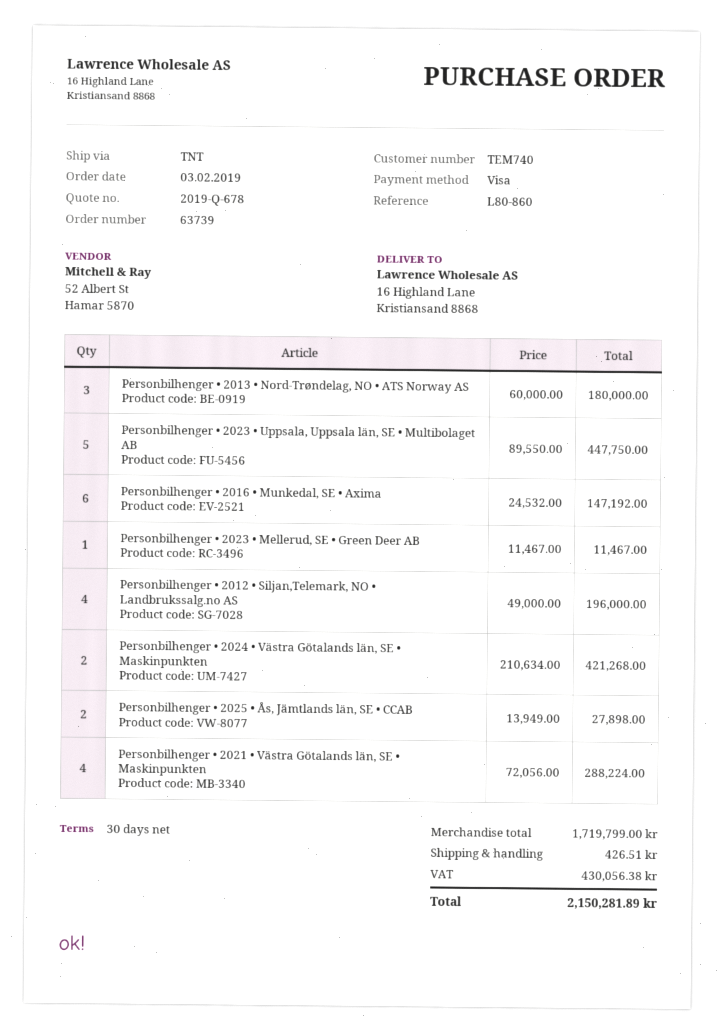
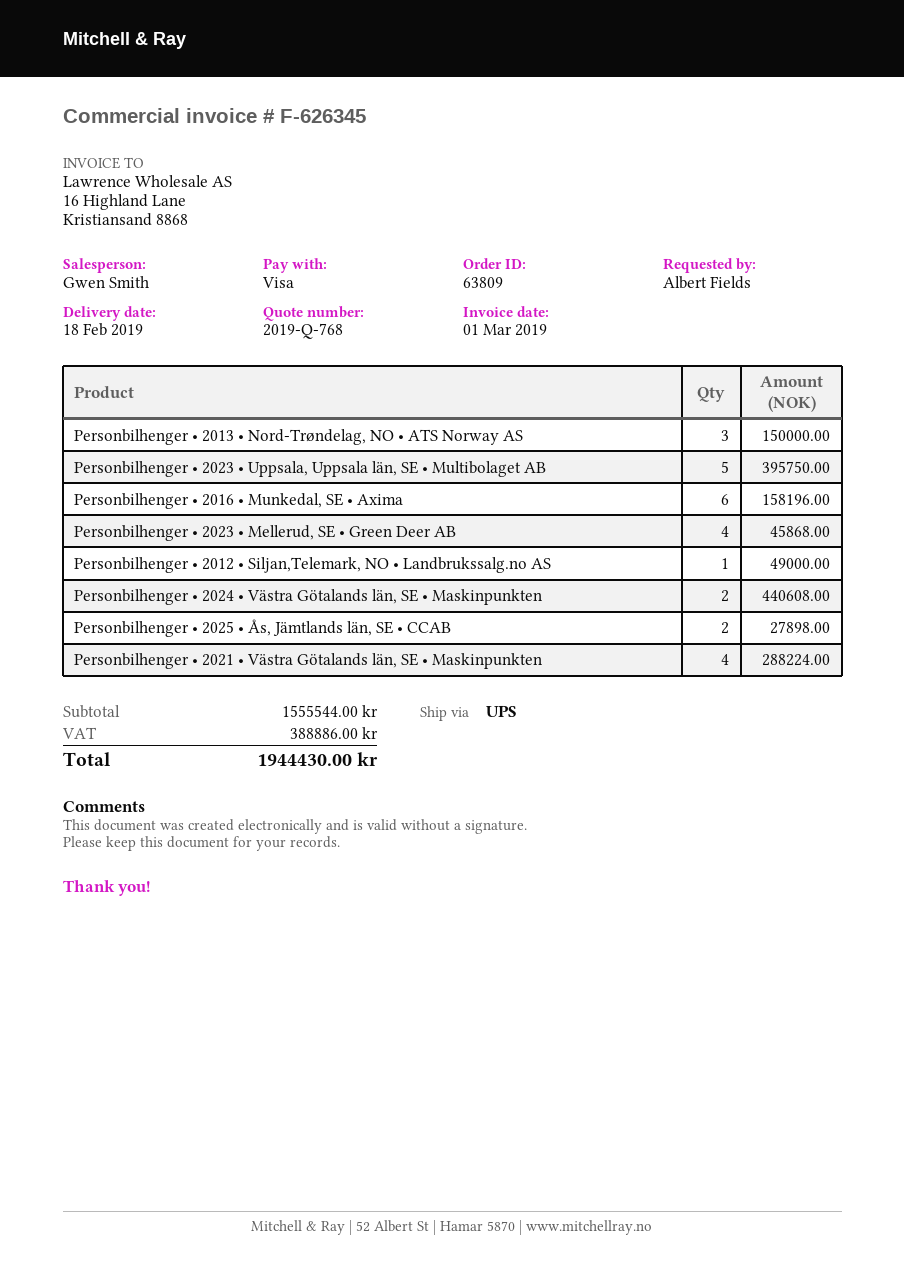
quote number: 2019-Q-678 -> 2019-Q-768
order number: 63739 -> 63809
shipping method: TNT -> UPS
Personbilhenger • 2013 • Nord-Trøndelag, NO • ATS Norway AS: 3 for 180000.00 -> 3 for 150000.00
Personbilhenger • 2023 • Uppsala, Uppsala län, SE • Multibolaget AB: 5 for 447750.00 -> 5 for 395750.00
Personbilhenger • 2016 • Munkedal, SE • Axima: 6 for 147192.00 -> 6 for 158196.00
Personbilhenger • 2023 • Mellerud, SE • Green Deer AB: 1 for 11467.00 -> 4 for 45868.00
Personbilhenger • 2012 • Siljan,Telemark, NO • Landbrukssalg.no AS: 4 for 196000.00 -> 1 for 49000.00
Personbilhenger • 2024 • Västra Götalands län, SE • Maskinpunkten: 2 for 421268.00 -> 2 for 440608.00
subtotal: 1719799.00 -> 1555544.00
shipping: 426.51 -> none
tax: 430056.38 -> 388886.00
total: 2150281.89 -> 1944430.00

